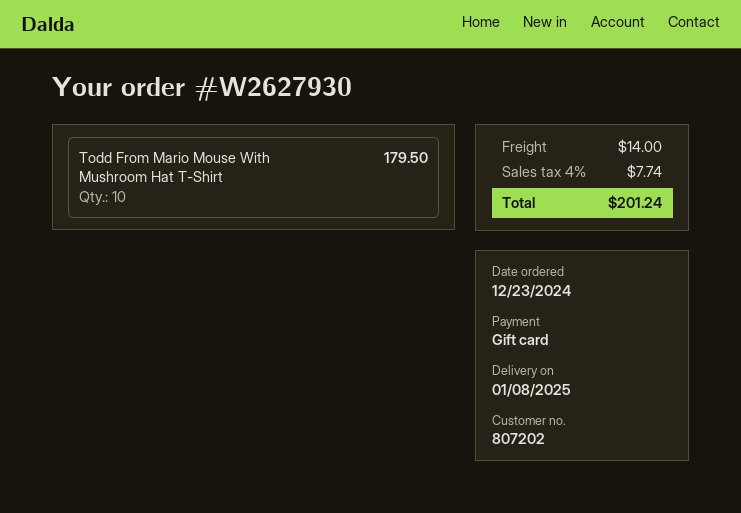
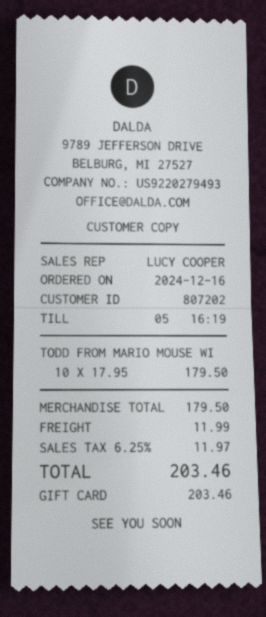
order date: 2024-12-23 -> 2024-12-16
shipping: 14.00 -> 11.99
tax: 4% = 7.74 -> 6.25% = 11.97
total: 201.24 -> 203.46

